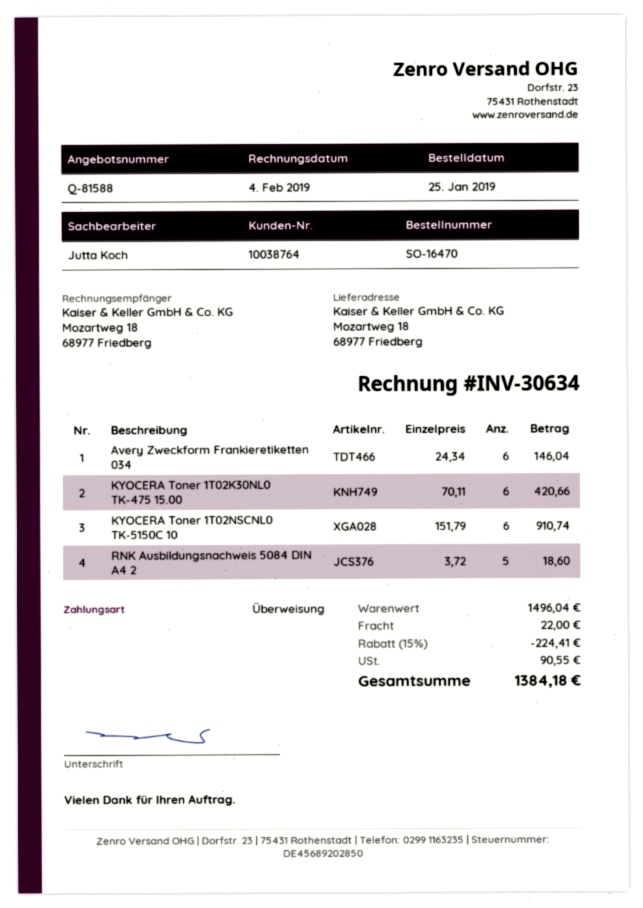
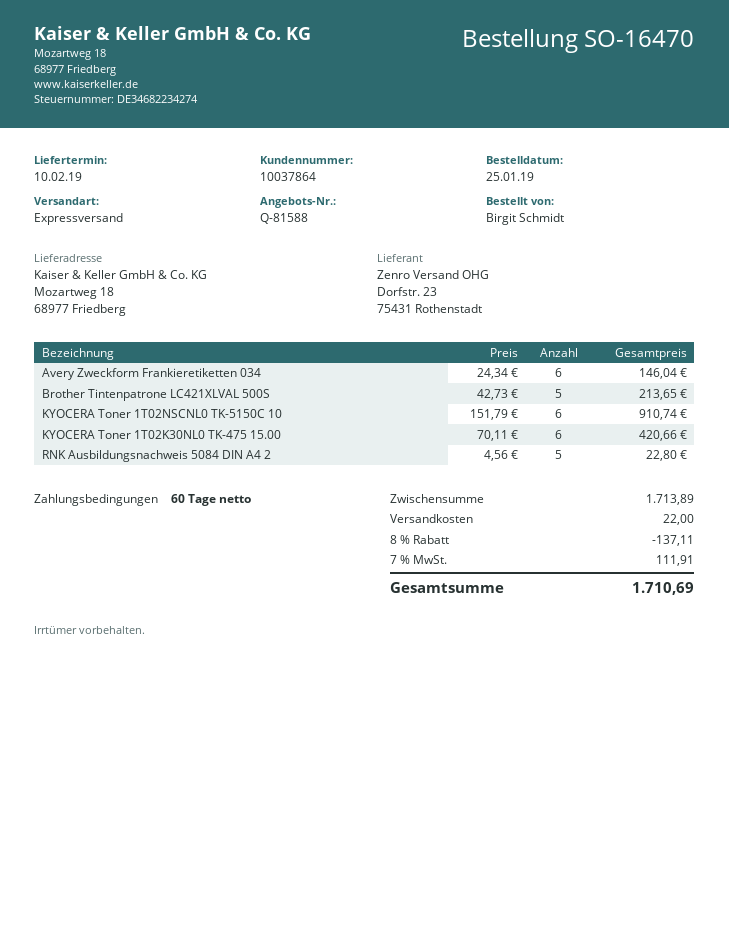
customer number: 10038764 -> 10037864
RNK Ausbildungsnachweis 5084 DIN A4 2: 5 x 3.72 = 18.60 -> 5 x 4.56 = 22.80
Brother Tintenpatrone LC421XLVAL 500S: none -> 5 x 42.73 = 213.65
subtotal: 1496.04 -> 1713.89
discount: 15% = 224.41 -> 8% = 137.11
tax: 90.55 -> 111.91
total: 1384.18 -> 1710.69

